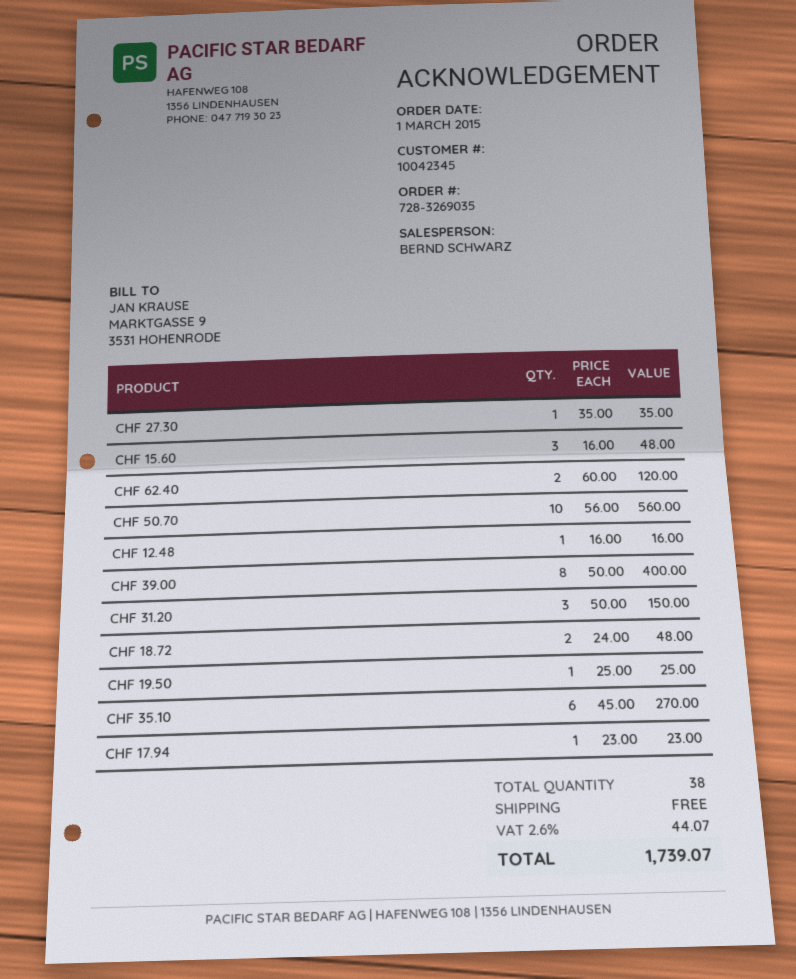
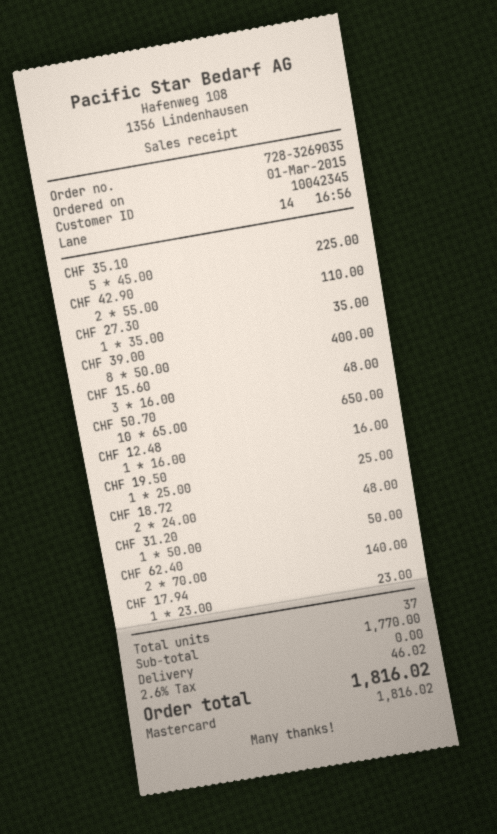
CHF 62.40: 2 x 60.00 = 120.00 -> 2 x 70.00 = 140.00
CHF 50.70: 10 x 56.00 = 560.00 -> 10 x 65.00 = 650.00
CHF 31.20: 3 x 50.00 = 150.00 -> 1 x 50.00 = 50.00
CHF 35.10: 6 x 45.00 = 270.00 -> 5 x 45.00 = 225.00
CHF 42.90: none -> 2 x 55.00 = 110.00
total quantity: 38 -> 37
tax: 2.6% = 44.07 -> 2.6% = 46.02
total: 1739.07 -> 1816.02

